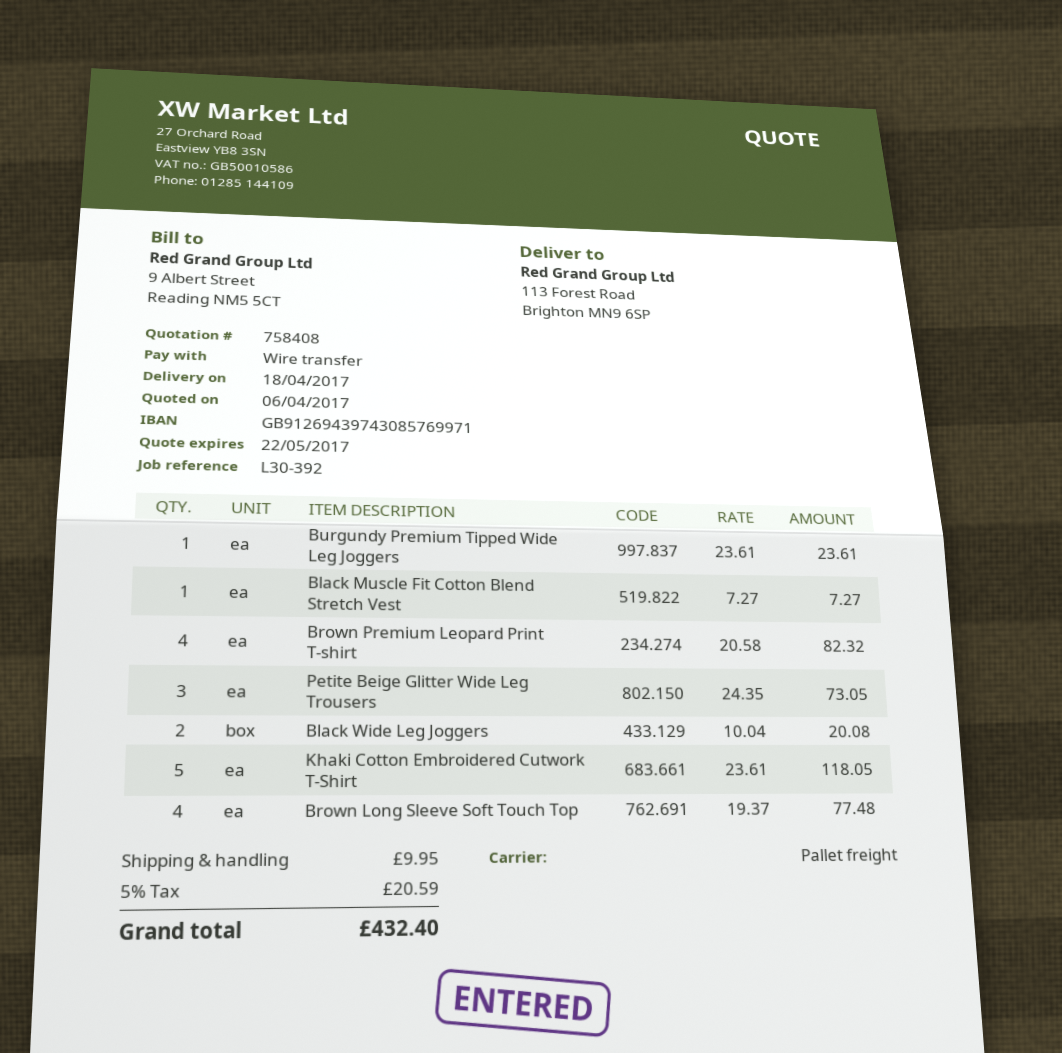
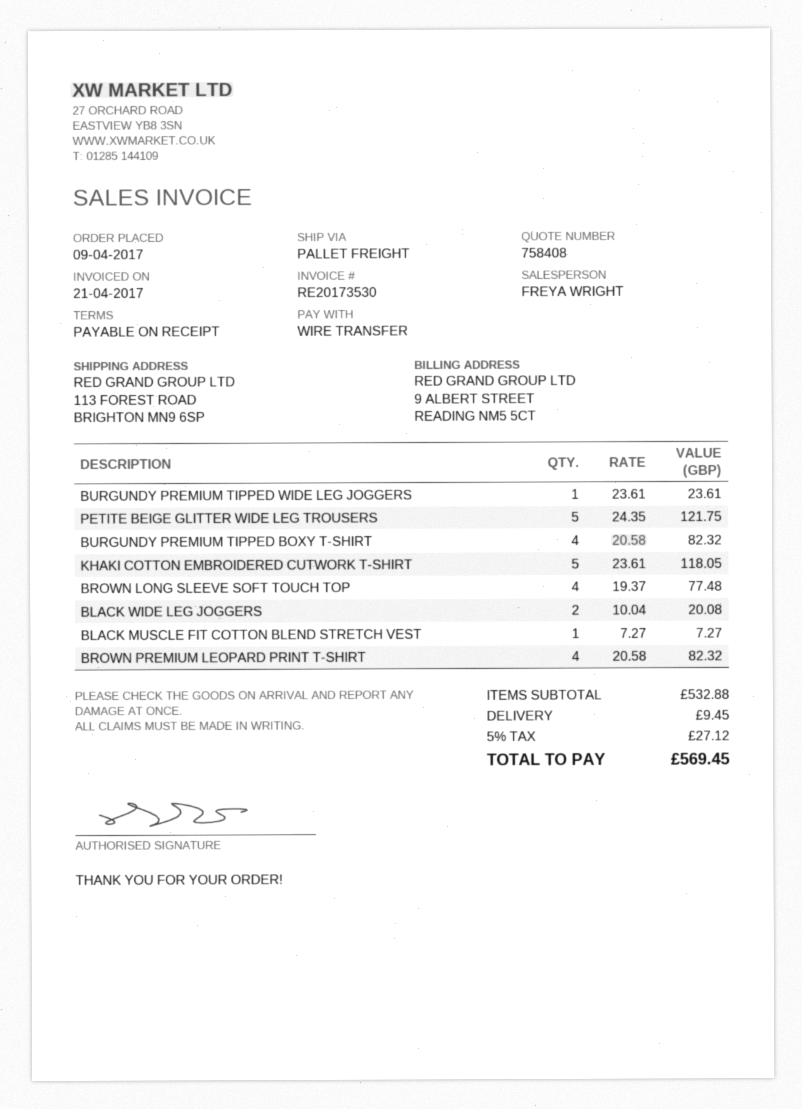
Petite Beige Glitter Wide Leg Trousers: 3 x 24.35 = 73.05 -> 5 x 24.35 = 121.75
BURGUNDY PREMIUM TIPPED BOXY T-SHIRT: none -> 4 x 20.58 = 82.32
shipping: 9.95 -> 9.45
tax: 5% = 20.59 -> 5% = 27.12
total: 432.40 -> 569.45

